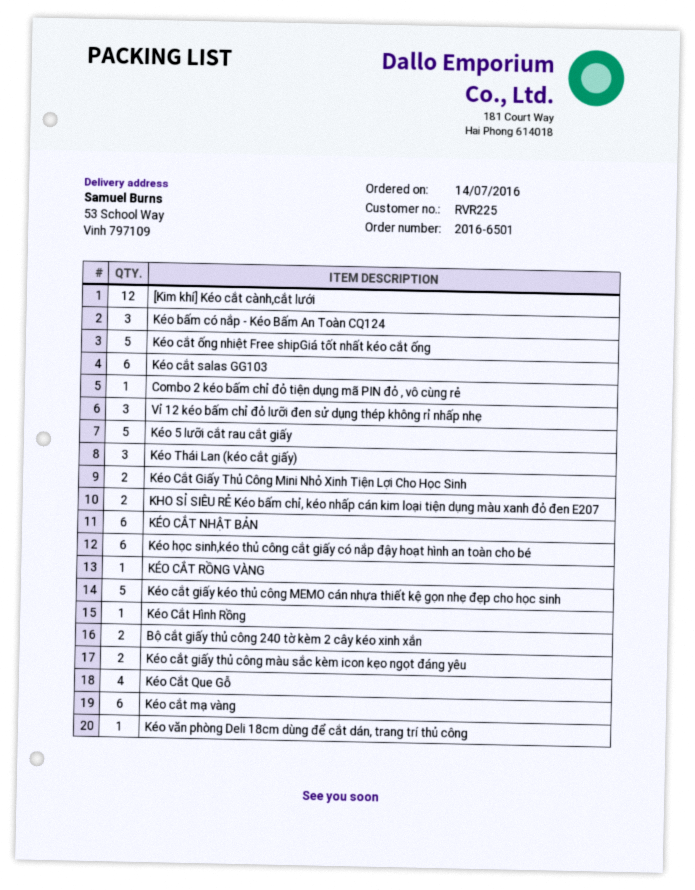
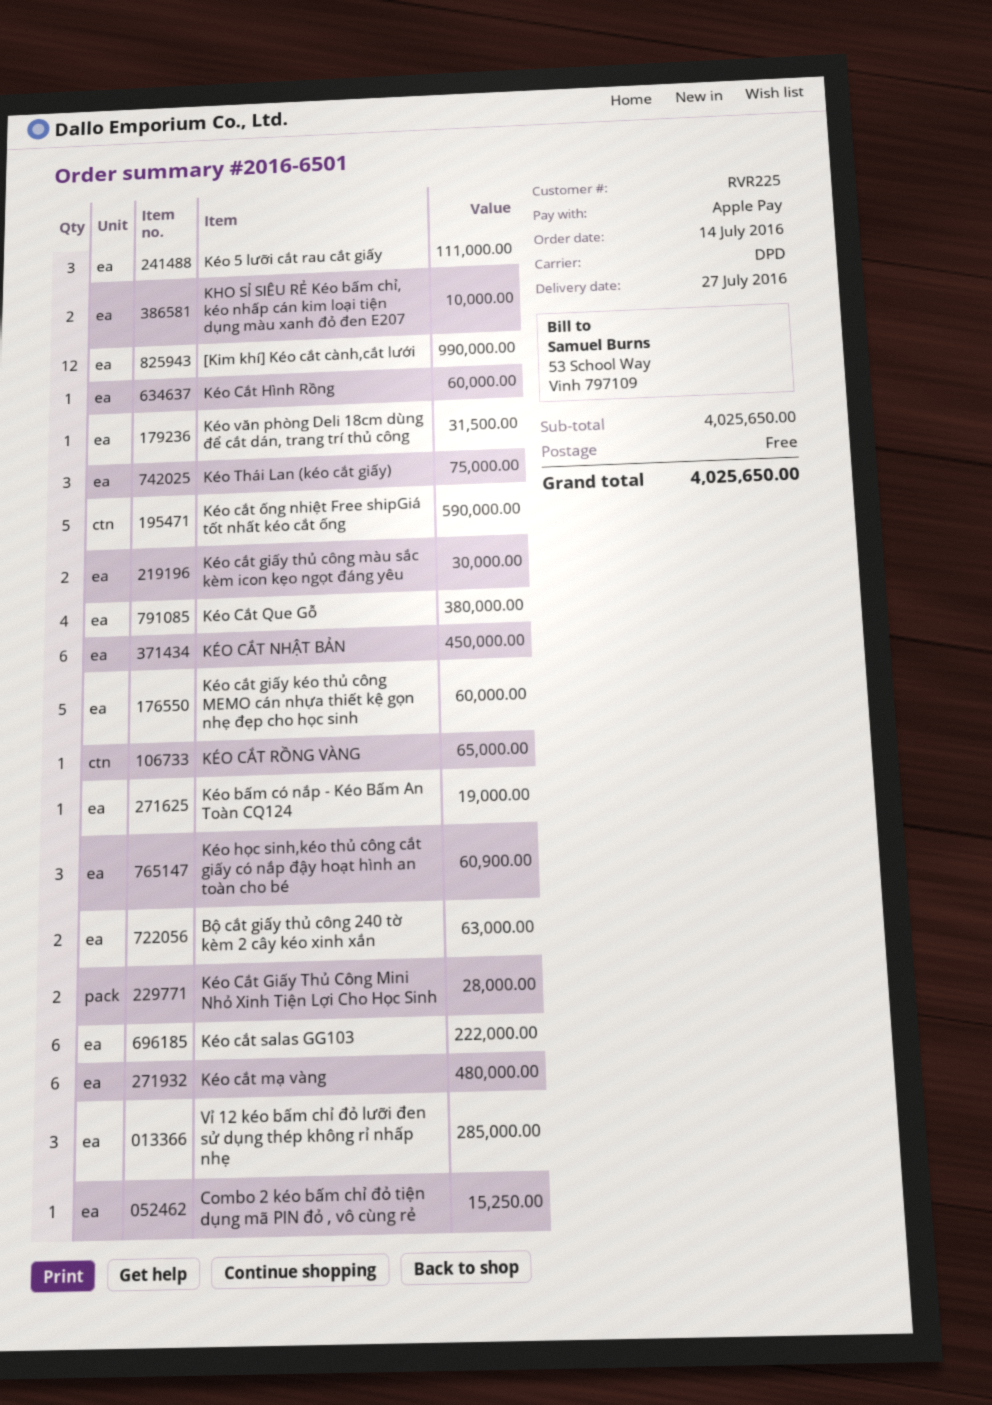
Kéo bấm có nắp - Kéo Bấm An Toàn CQ124: 3 -> 1
Kéo 5 lưỡi cắt rau cắt giấy: 5 -> 3
Kéo học sinh,kéo thủ công cắt giấy có nắp đậy hoạt hình an toàn cho bé: 6 -> 3

